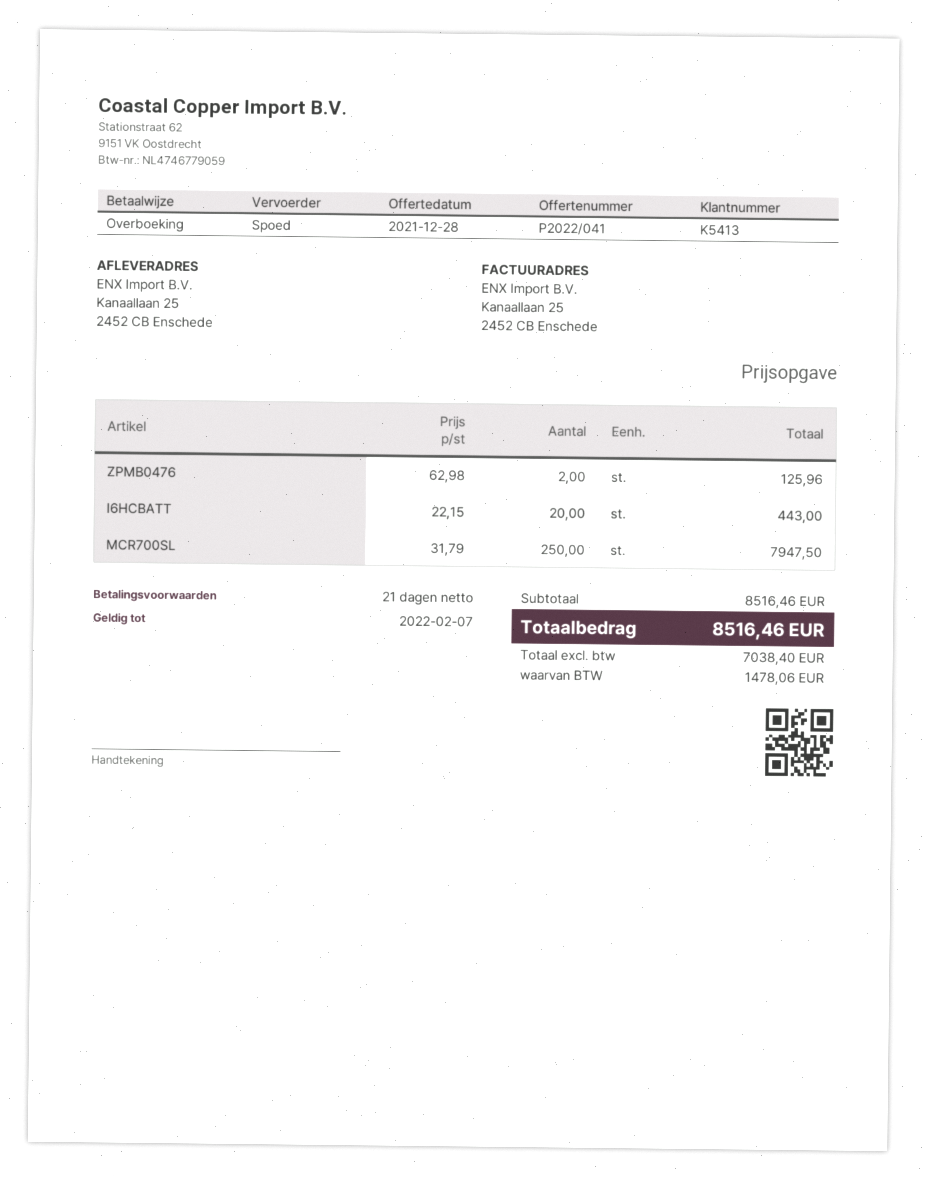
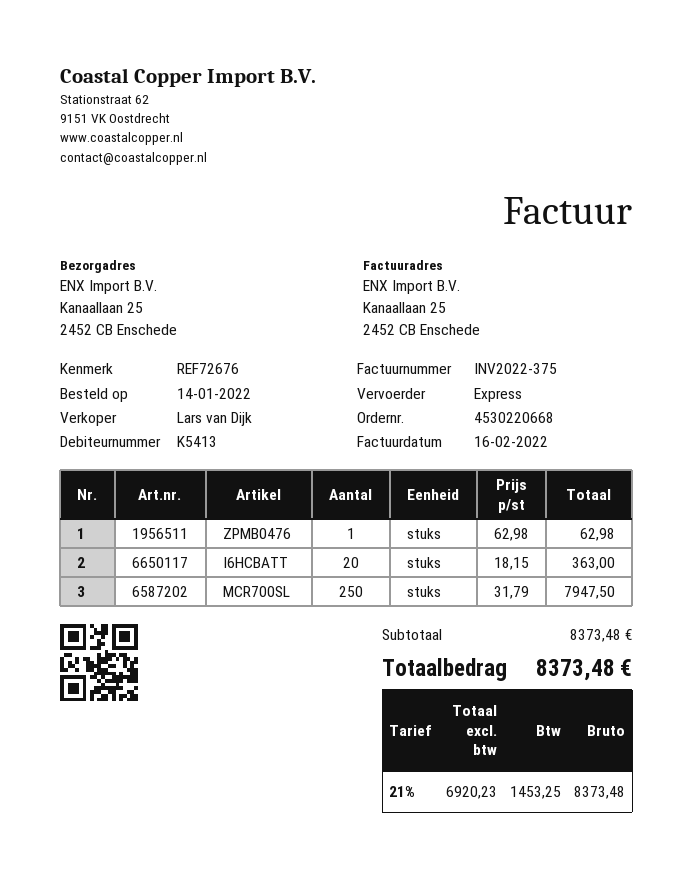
ZPMB0476: 2 x 62.98 = 125.96 -> 1 x 62.98 = 62.98
I6HCBATT: 20 x 22.15 = 443.00 -> 20 x 18.15 = 363.00
subtotal: 8516.46 -> 8373.48
net: 7038.40 -> 6920.23
tax: 1478.06 -> 1453.25
total: 8516.46 -> 8373.48

